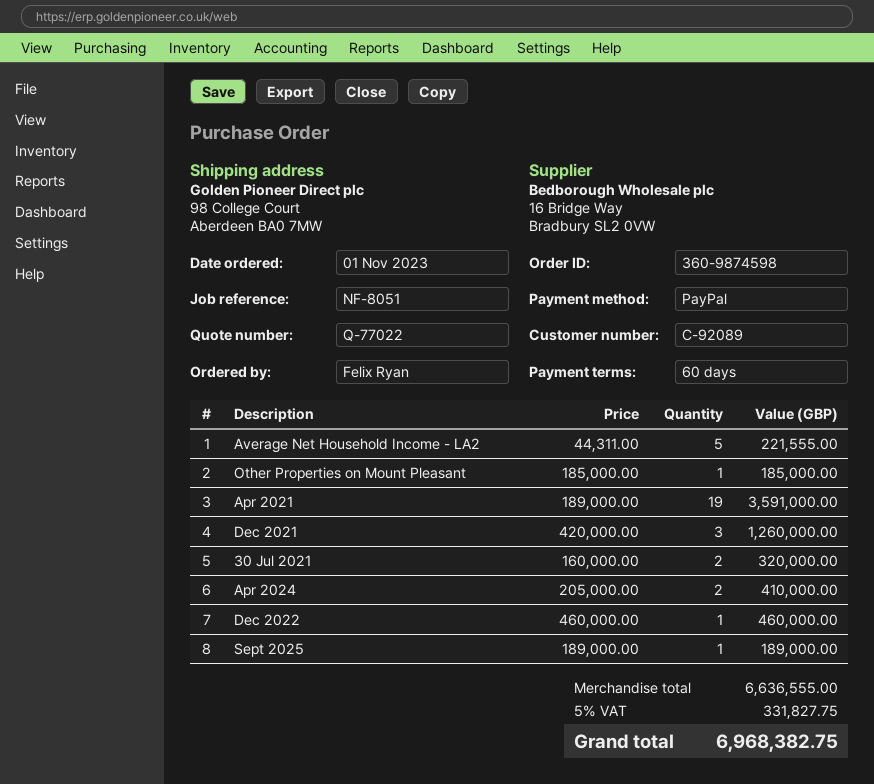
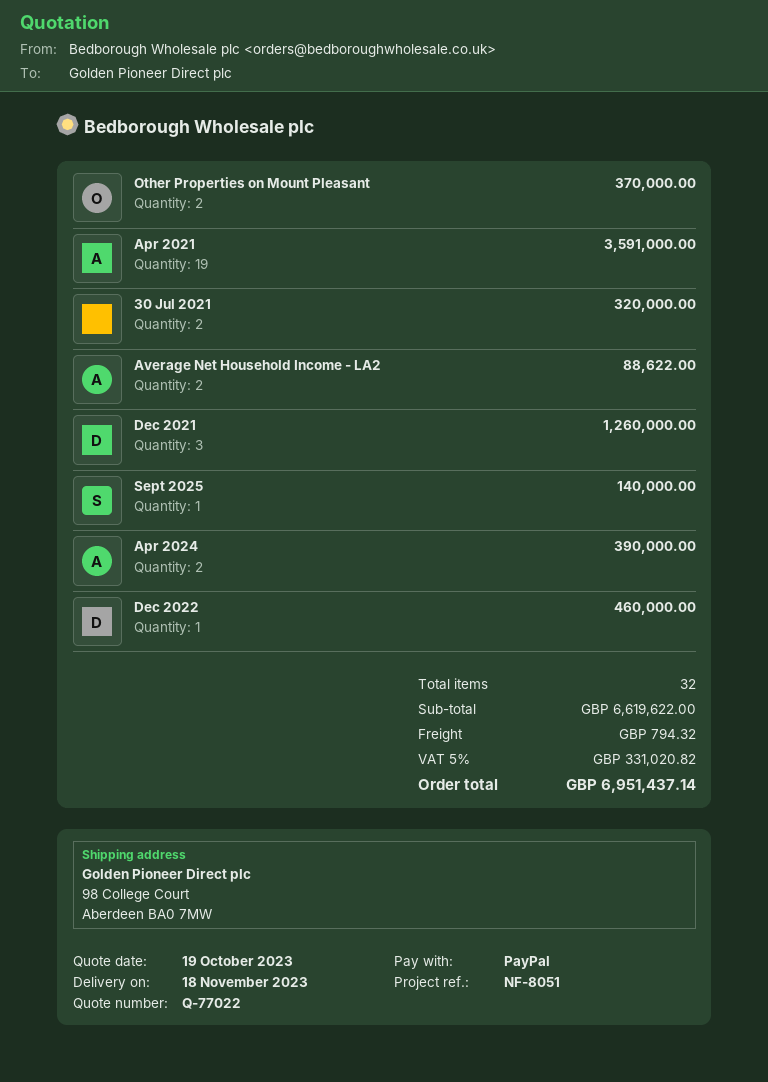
Average Net Household Income - LA2: 5 for 221555.00 -> 2 for 88622.00
Other Properties on Mount Pleasant: 1 for 185000.00 -> 2 for 370000.00
Apr 2024: 2 for 410000.00 -> 2 for 390000.00
Sept 2025: 1 for 189000.00 -> 1 for 140000.00
subtotal: 6636555.00 -> 6619622.00
shipping: none -> 794.32
tax: 5% = 331827.75 -> 5% = 331020.82
total: 6968382.75 -> 6951437.14

